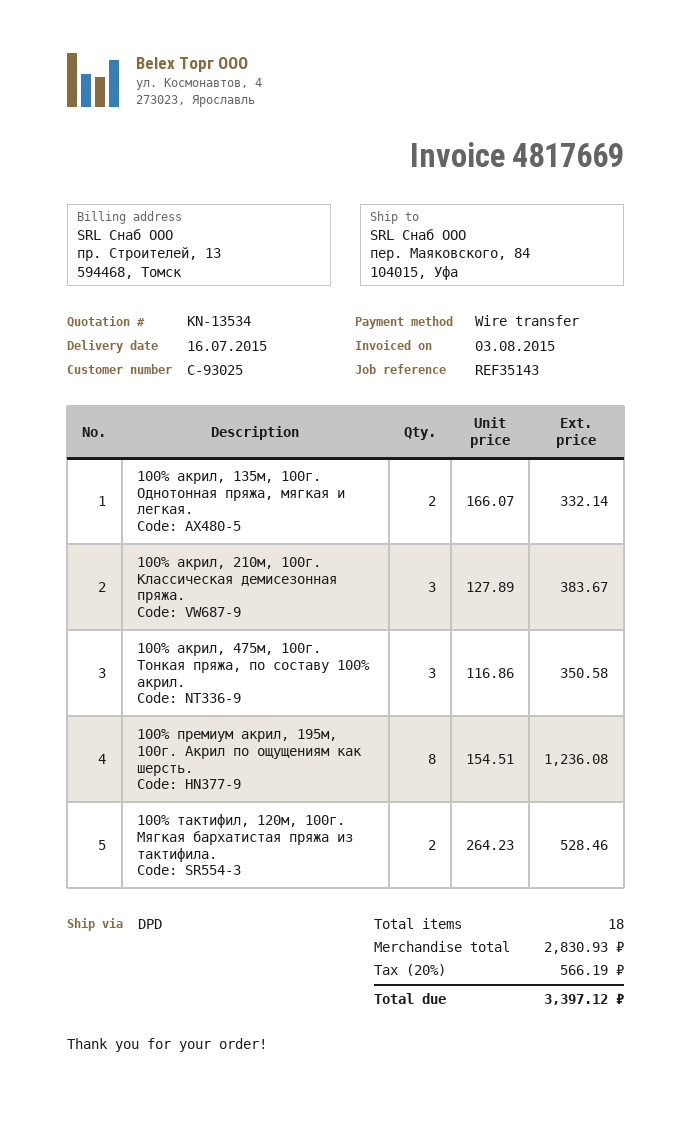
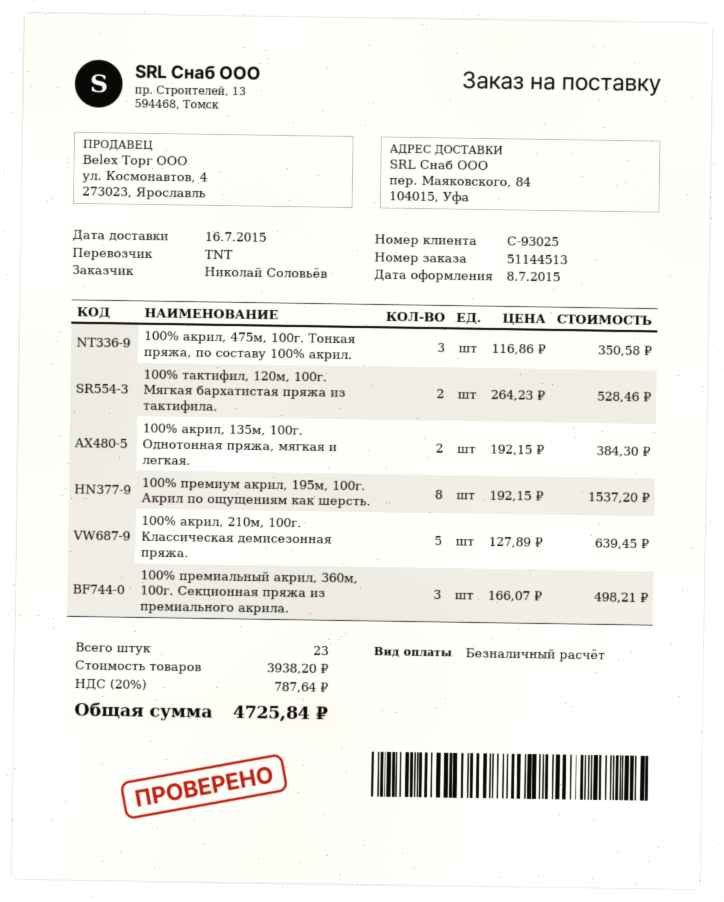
shipping method: DPD -> TNT
100% акрил, 135м, 100г. Однотонная пряжа, мягкая и легкая.: 2 x 166.07 = 332.14 -> 2 x 192.15 = 384.30
100% акрил, 210м, 100г. Классическая демисезонная пряжа.: 3 x 127.89 = 383.67 -> 5 x 127.89 = 639.45
100% премиум акрил, 195м, 100г. Акрил по ощущениям как шерсть.: 8 x 154.51 = 1236.08 -> 8 x 192.15 = 1537.20
100% премиальный акрил, 360м, 100г. Секционная пряжа из премиального акрила.: none -> 3 x 166.07 = 498.21
total quantity: 18 -> 23
subtotal: 2830.93 -> 3938.20
tax: 20% = 566.19 -> 20% = 787.64
total: 3397.12 -> 4725.84

